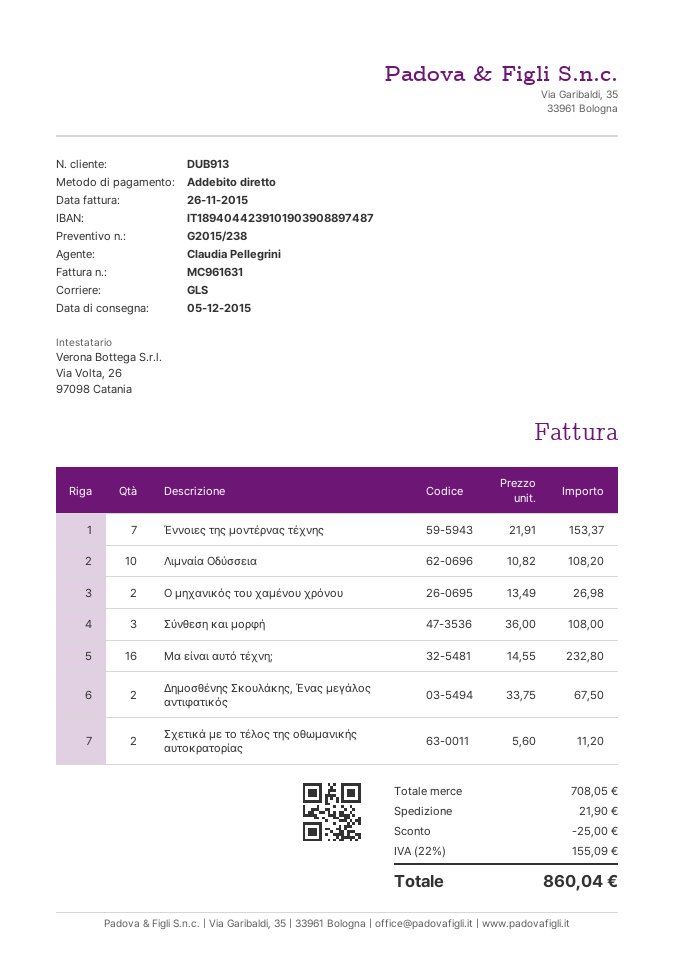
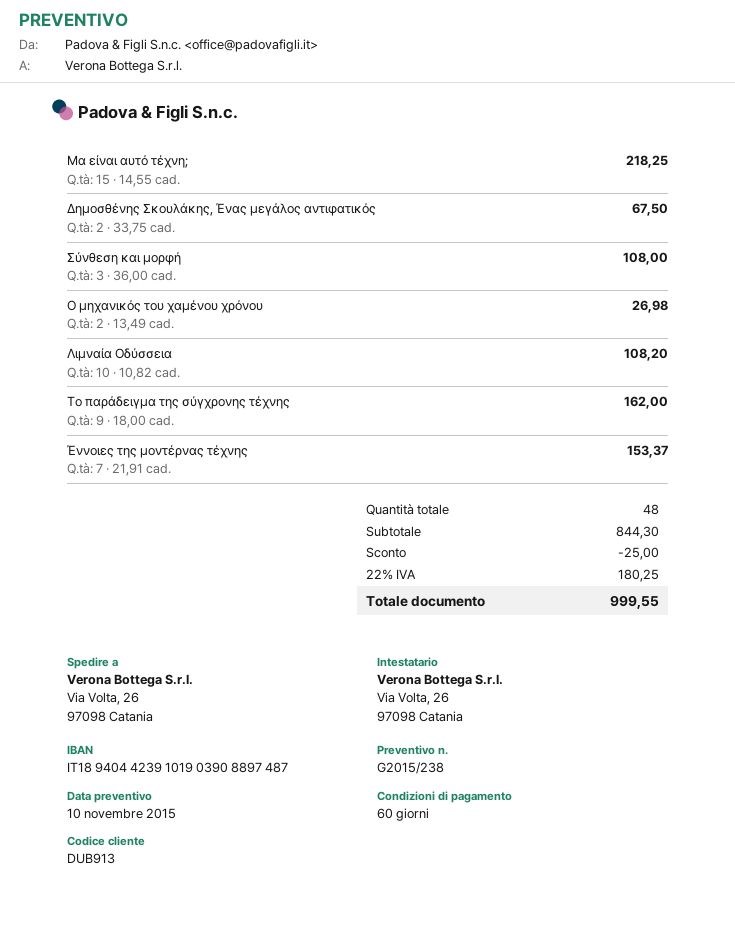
Μα είναι αυτό τέχνη;: 16 x 14.55 = 232.80 -> 15 x 14.55 = 218.25
Σχετικά με το τέλος της οθωμανικής αυτοκρατορίας: 2 x 5.60 = 11.20 -> none
Το παράδειγμα της σύγχρονης τέχνης: none -> 9 x 18.00 = 162.00
subtotal: 708.05 -> 844.30
shipping: 21.90 -> none
tax: 22% = 155.09 -> 22% = 180.25
total: 860.04 -> 999.55

